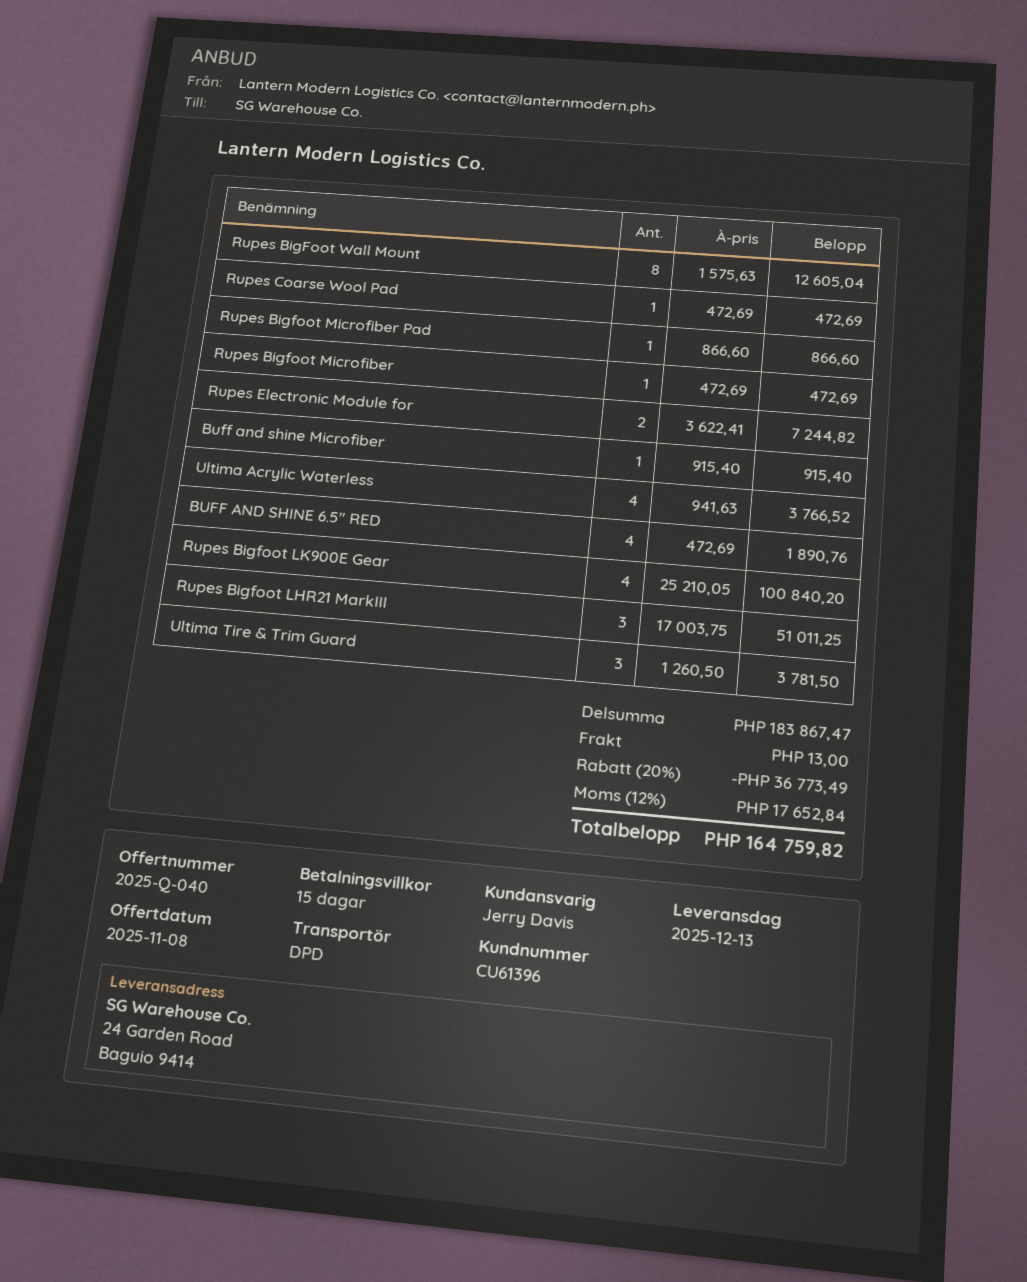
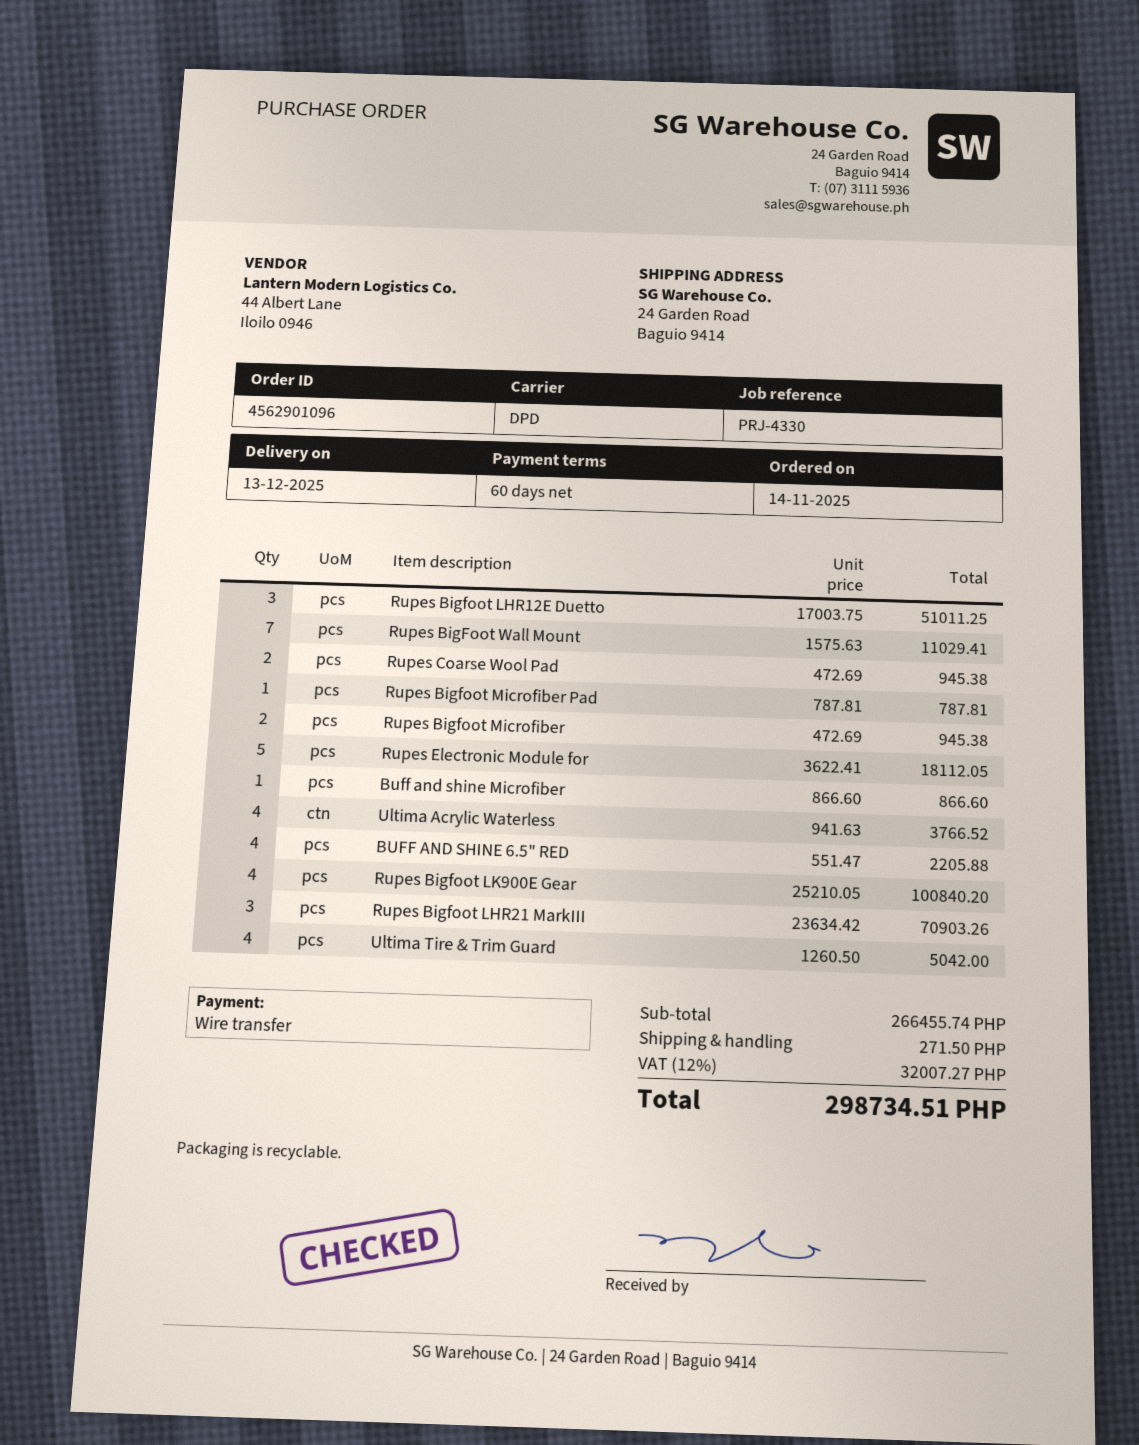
payment terms: 15 days -> 60 days
Rupes BigFoot Wall Mount: 8 x 1575.63 = 12605.04 -> 7 x 1575.63 = 11029.41
Rupes Coarse Wool Pad: 1 x 472.69 = 472.69 -> 2 x 472.69 = 945.38
Rupes Bigfoot Microfiber Pad: 1 x 866.60 = 866.60 -> 1 x 787.81 = 787.81
Rupes Bigfoot Microfiber: 1 x 472.69 = 472.69 -> 2 x 472.69 = 945.38
Rupes Electronic Module for: 2 x 3622.41 = 7244.82 -> 5 x 3622.41 = 18112.05
Buff and shine Microfiber: 1 x 915.40 = 915.40 -> 1 x 866.60 = 866.60
BUFF AND SHINE 6.5" RED: 4 x 472.69 = 1890.76 -> 4 x 551.47 = 2205.88
Rupes Bigfoot LHR21 MarkIII: 3 x 17003.75 = 51011.25 -> 3 x 23634.42 = 70903.26
Ultima Tire & Trim Guard: 3 x 1260.50 = 3781.50 -> 4 x 1260.50 = 5042.00
Rupes Bigfoot LHR12E Duetto: none -> 3 x 17003.75 = 51011.25
subtotal: 183867.47 -> 266455.74
discount: 20% = 36773.49 -> none
shipping: 13.00 -> 271.50
tax: 12% = 17652.84 -> 12% = 32007.27
total: 164759.82 -> 298734.51

